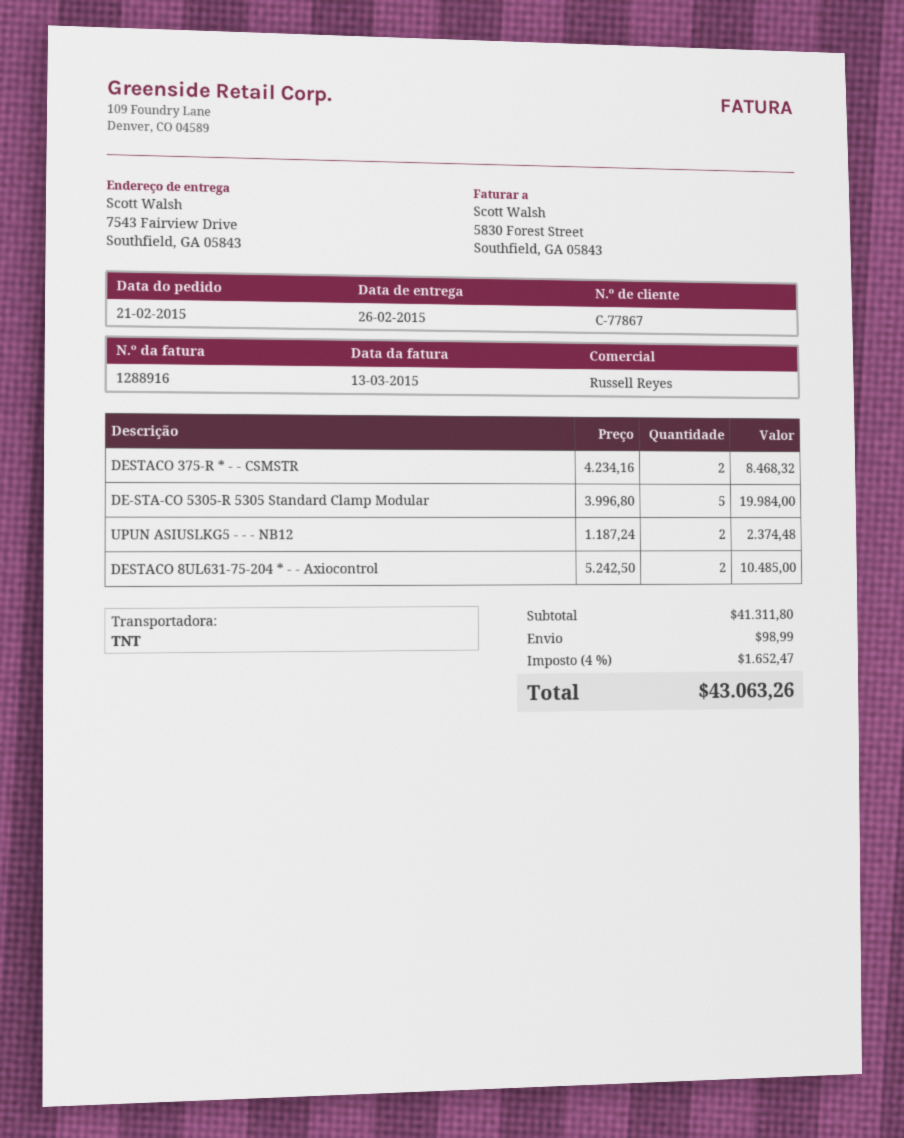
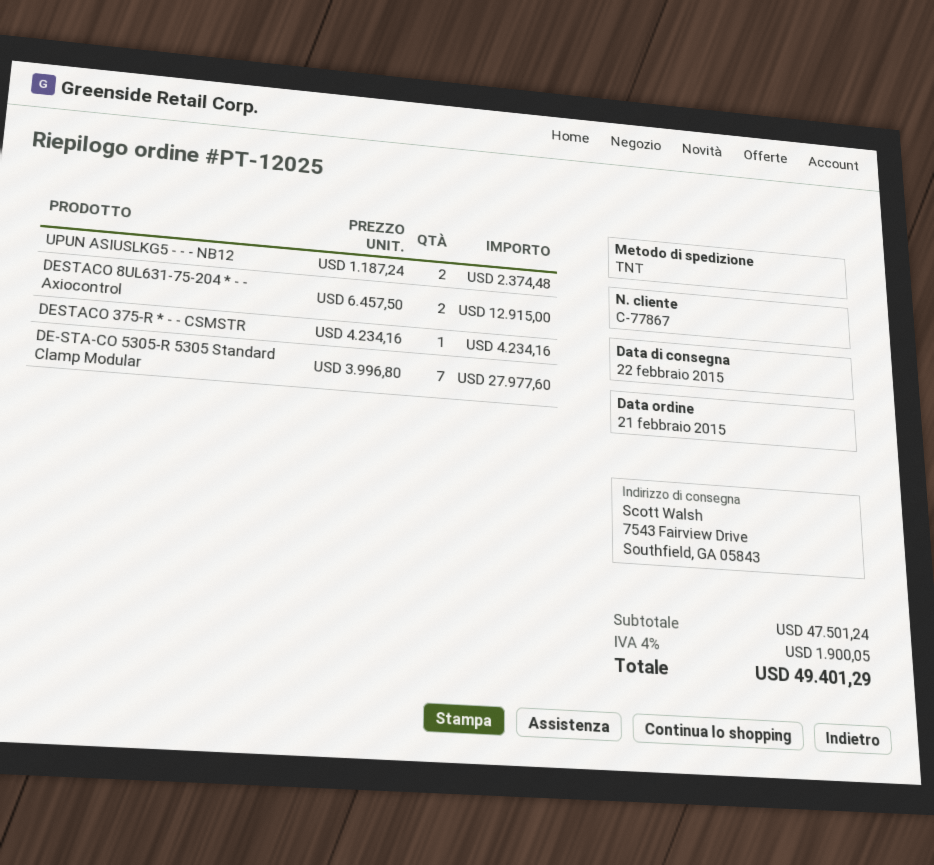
delivery date: 2015-02-26 -> 2015-02-22
DESTACO 375-R * - - CSMSTR: 2 x 4234.16 = 8468.32 -> 1 x 4234.16 = 4234.16
DE-STA-CO 5305-R 5305 Standard Clamp Modular: 5 x 3996.80 = 19984.00 -> 7 x 3996.80 = 27977.60
DESTACO 8UL631-75-204 * - - Axiocontrol: 2 x 5242.50 = 10485.00 -> 2 x 6457.50 = 12915.00
subtotal: 41311.80 -> 47501.24
shipping: 98.99 -> none
tax: 4% = 1652.47 -> 4% = 1900.05
total: 43063.26 -> 49401.29

